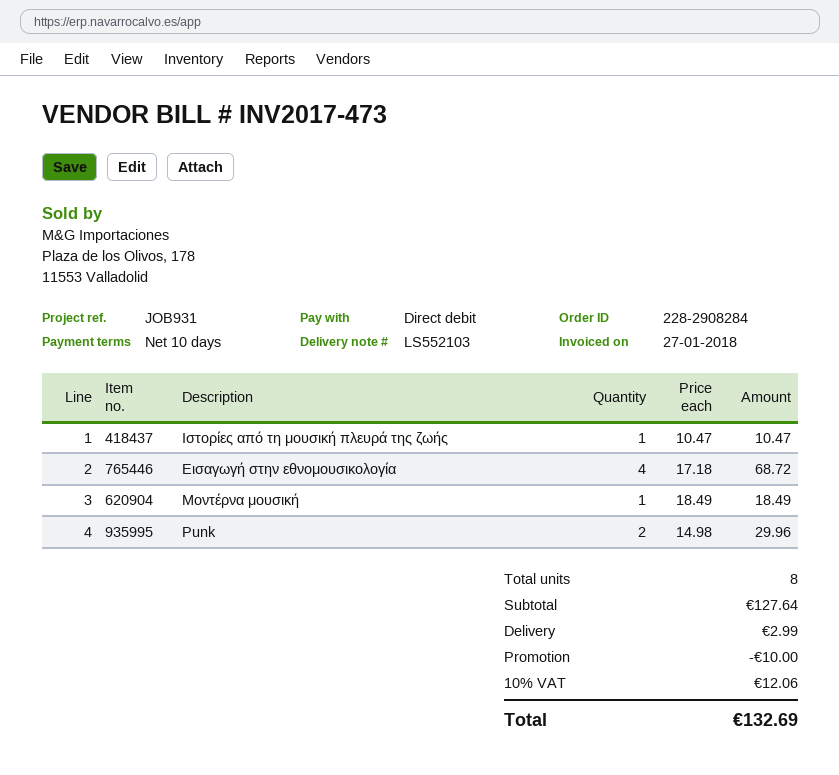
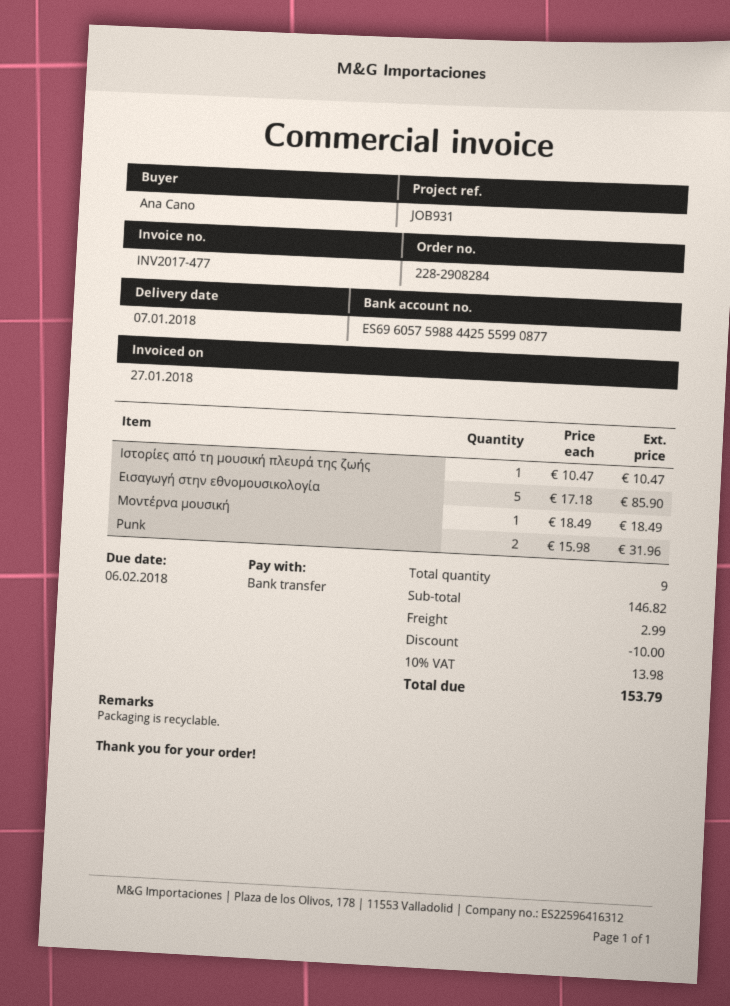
invoice number: INV2017-473 -> INV2017-477
payment method: direct debit -> bank transfer
Εισαγωγή στην εθνομουσικολογία: 4 x 17.18 = 68.72 -> 5 x 17.18 = 85.90
Punk: 2 x 14.98 = 29.96 -> 2 x 15.98 = 31.96
total quantity: 8 -> 9
subtotal: 127.64 -> 146.82
tax: 10% = 12.06 -> 10% = 13.98
total: 132.69 -> 153.79

